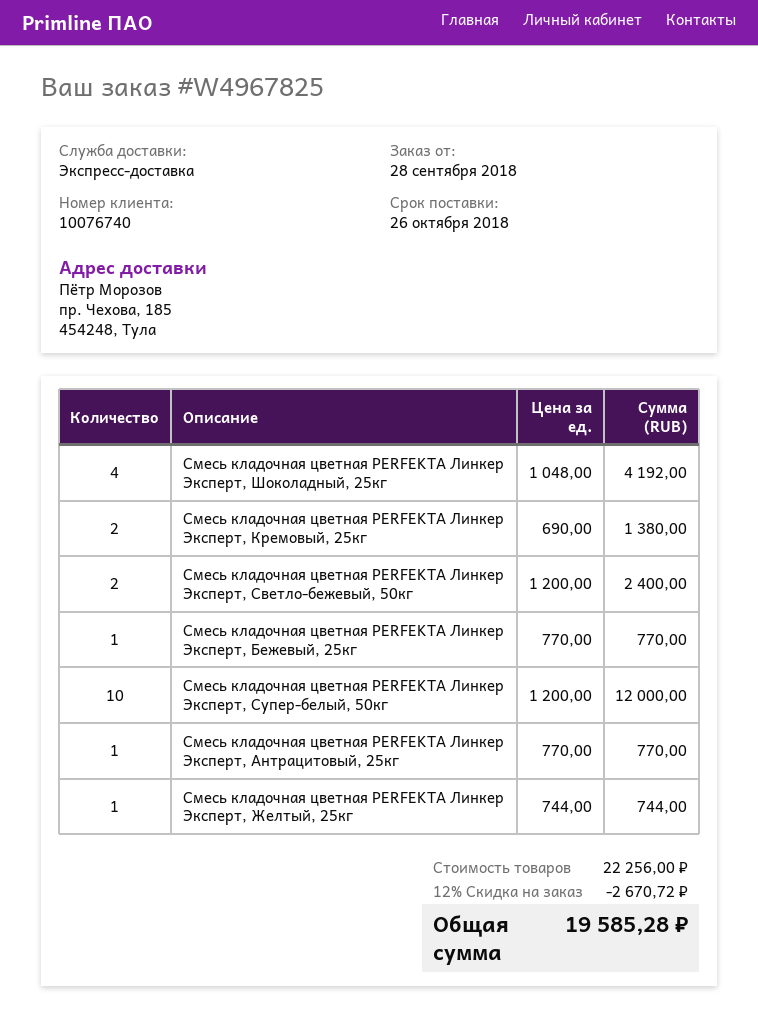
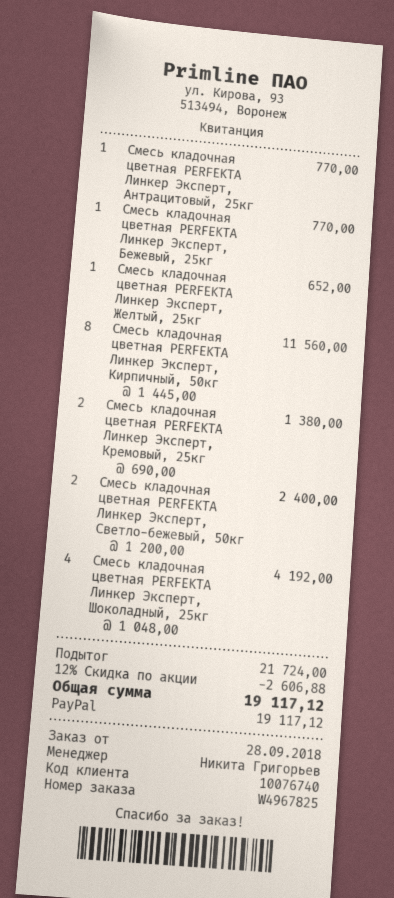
Смесь кладочная цветная PERFEKTA Линкер Эксперт, Супер-белый, 50кг: 10 x 1200.00 = 12000.00 -> none
Смесь кладочная цветная PERFEKTA Линкер Эксперт, Желтый, 25кг: 1 x 744.00 = 744.00 -> 1 x 652.00 = 652.00
Смесь кладочная цветная PERFEKTA Линкер Эксперт, Кирпичный, 50кг: none -> 8 x 1445.00 = 11560.00
subtotal: 22256.00 -> 21724.00
discount: 12% = 2670.72 -> 12% = 2606.88
total: 19585.28 -> 19117.12

